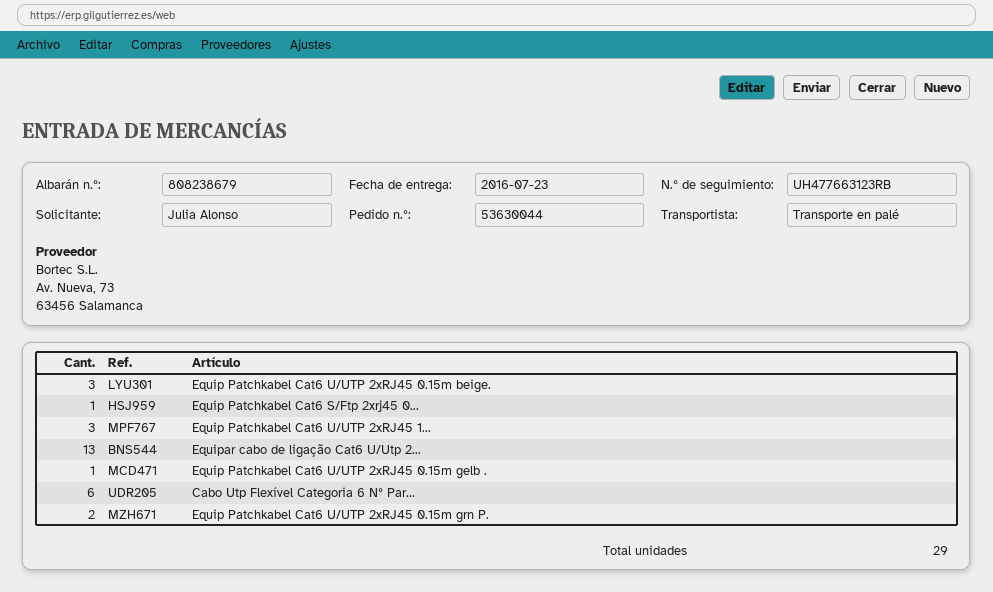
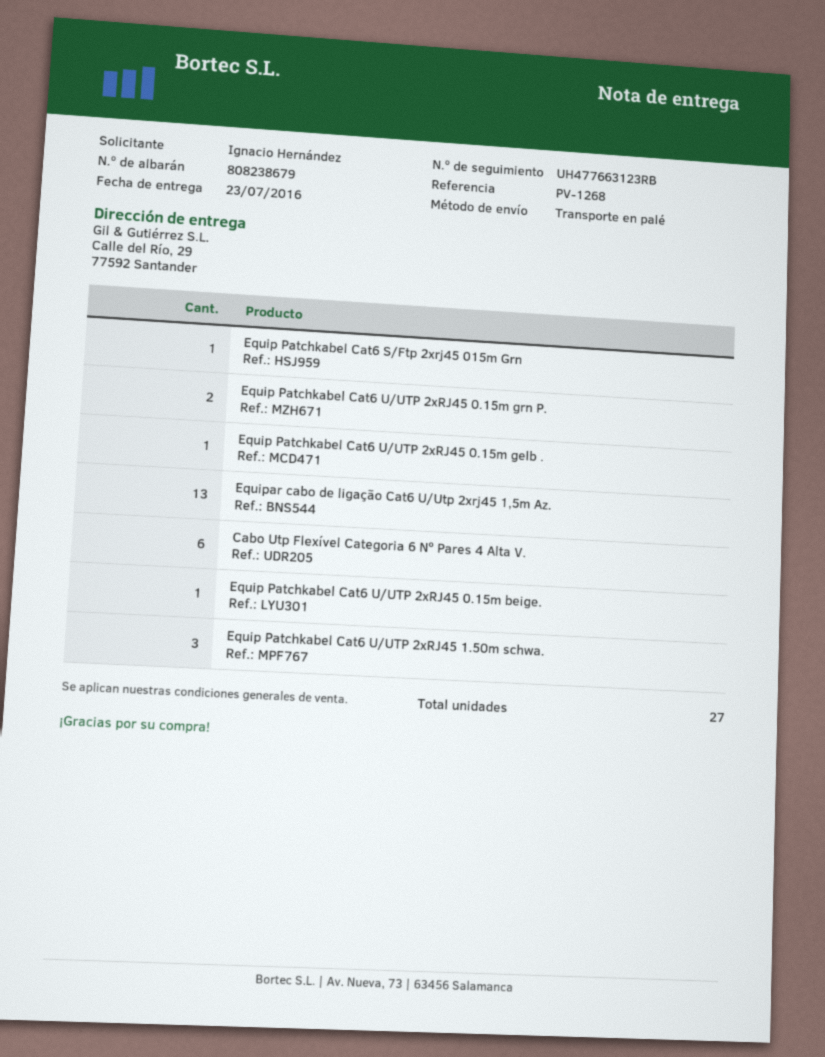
ordered by: Julia Alonso -> Ignacio Hernández
Equip Patchkabel Cat6 U/UTP 2xRJ45 0.15m beige.: 3 -> 1
total quantity: 29 -> 27

